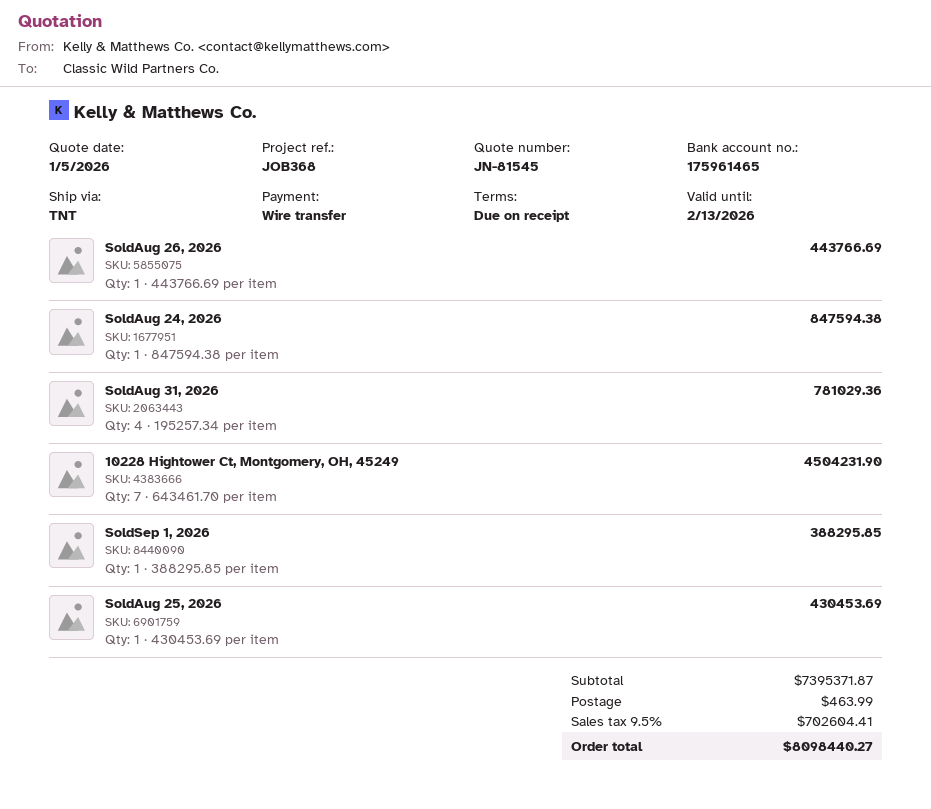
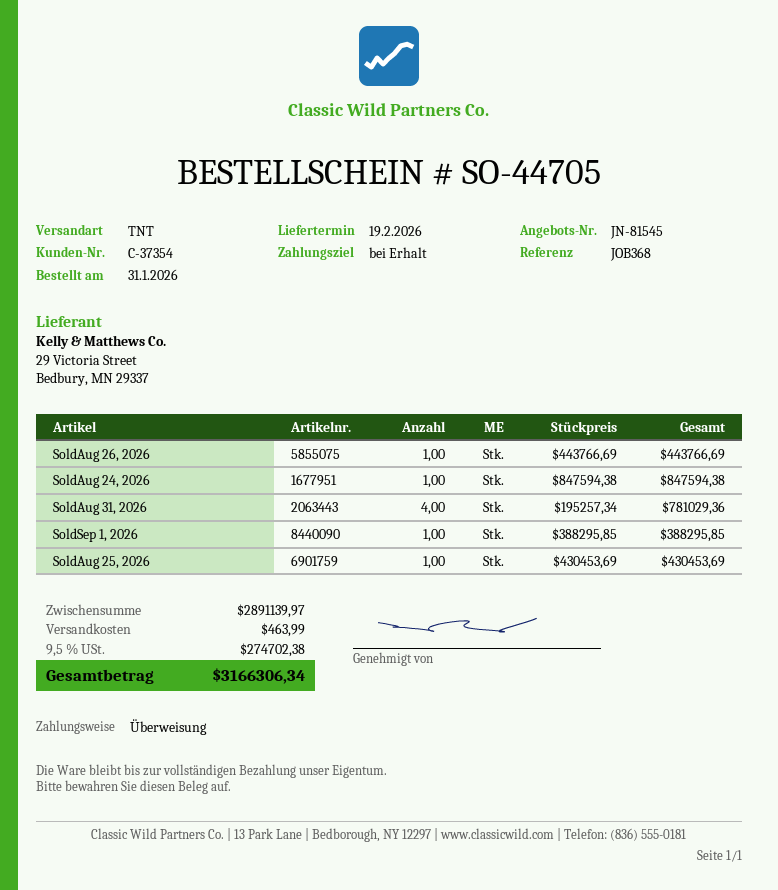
10228 Hightower Ct, Montgomery, OH, 45249: 7 x 643461.70 = 4504231.90 -> none
subtotal: 7395371.87 -> 2891139.97
tax: 9.5% = 702604.41 -> 9.5% = 274702.38
total: 8098440.27 -> 3166306.34

